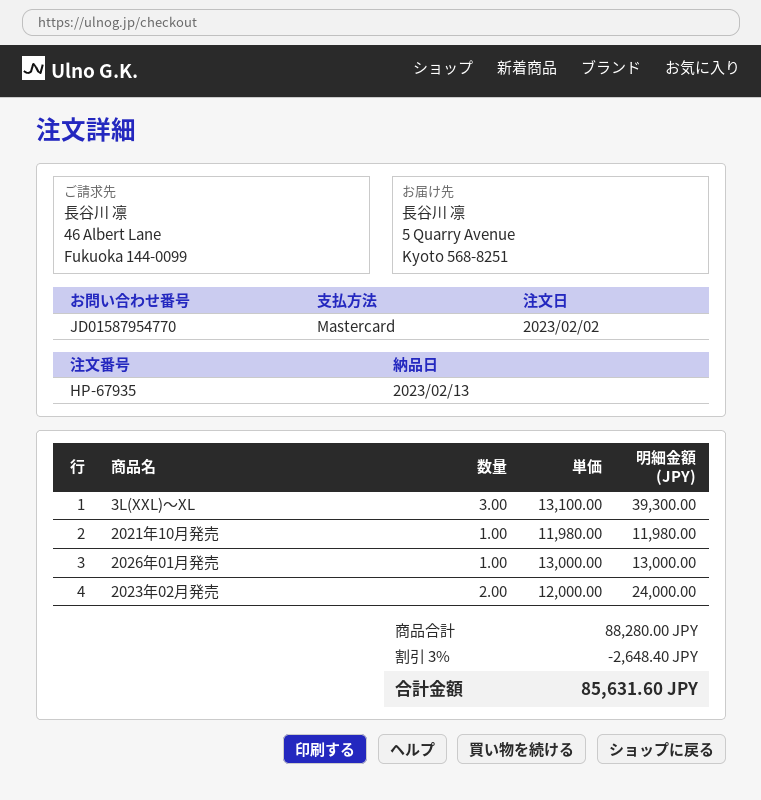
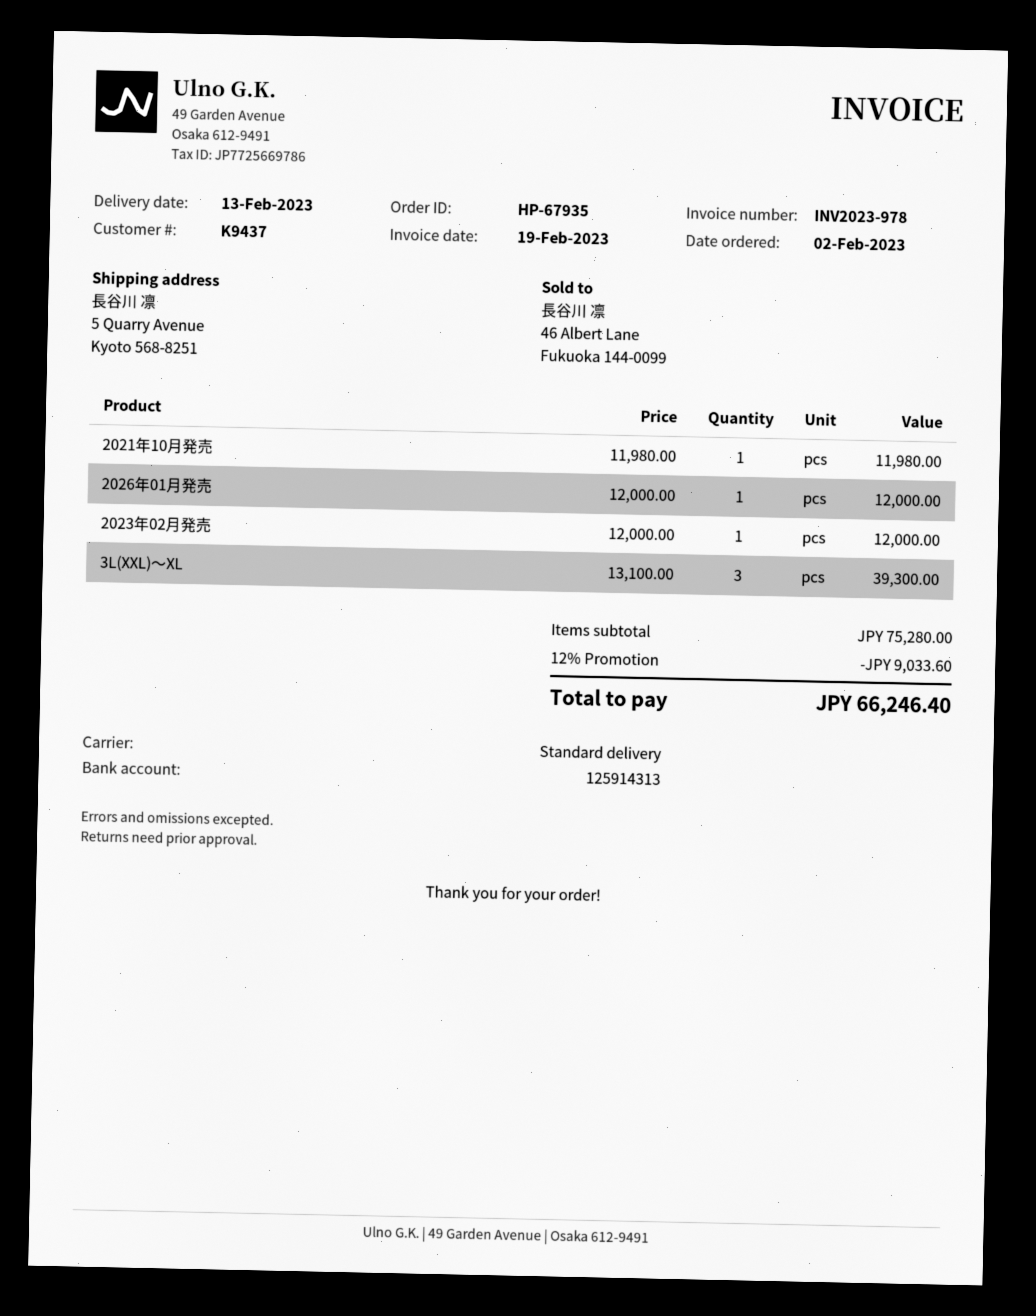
2026年01月発売: 1 x 13000.00 = 13000.00 -> 1 x 12000.00 = 12000.00
2023年02月発売: 2 x 12000.00 = 24000.00 -> 1 x 12000.00 = 12000.00
subtotal: 88280.00 -> 75280.00
discount: 3% = 2648.40 -> 12% = 9033.60
total: 85631.60 -> 66246.40

